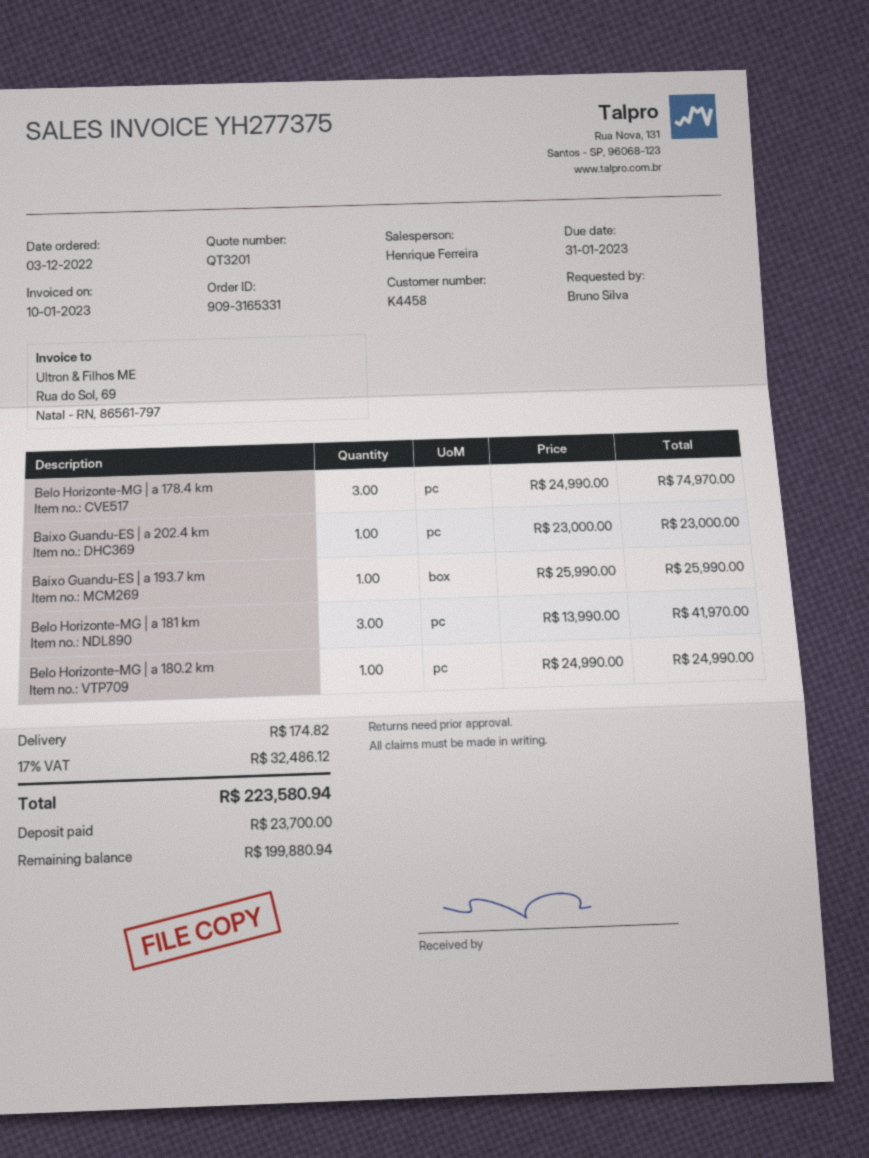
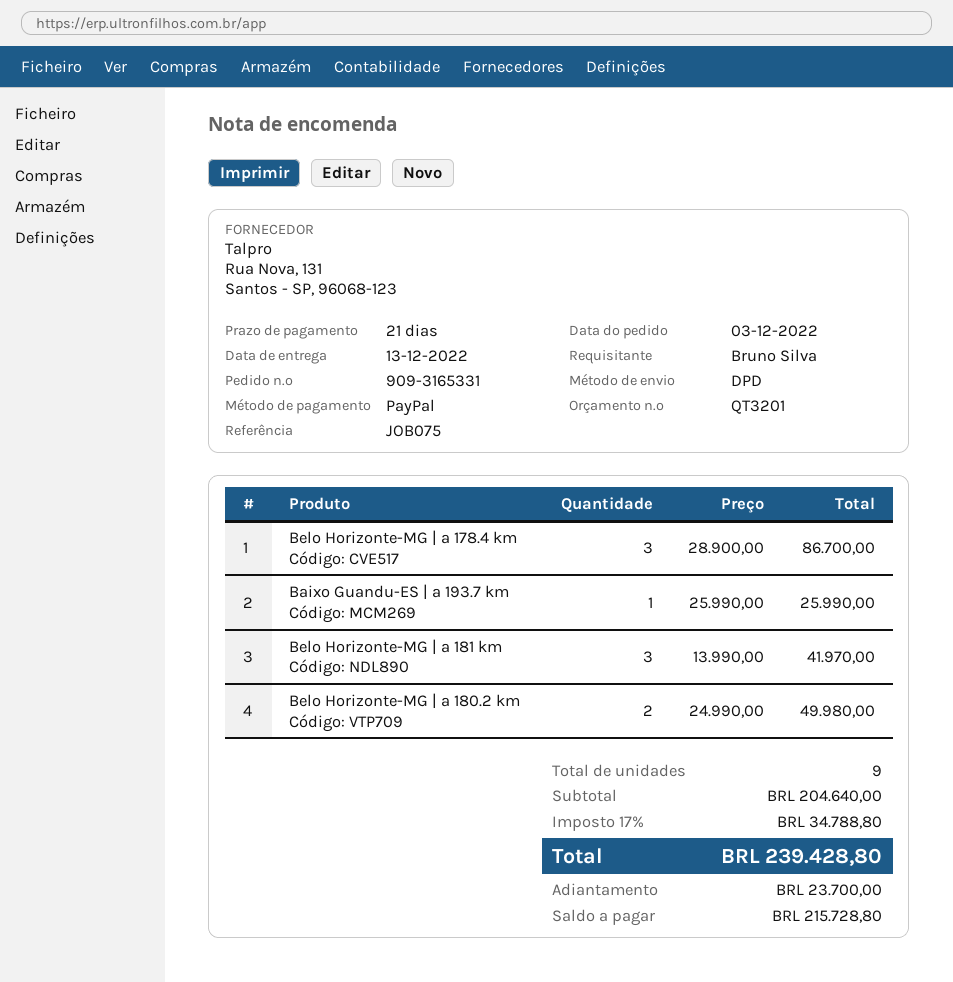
Belo Horizonte-MG | a 178.4 km: 3 x 24990.00 = 74970.00 -> 3 x 28900.00 = 86700.00
Baixo Guandu-ES | a 202.4 km: 1 x 23000.00 = 23000.00 -> none
Belo Horizonte-MG | a 180.2 km: 1 x 24990.00 = 24990.00 -> 2 x 24990.00 = 49980.00
shipping: 174.82 -> none
tax: 17% = 32486.12 -> 17% = 34788.80
total: 223580.94 -> 239428.80
balance: 199880.94 -> 215728.80

